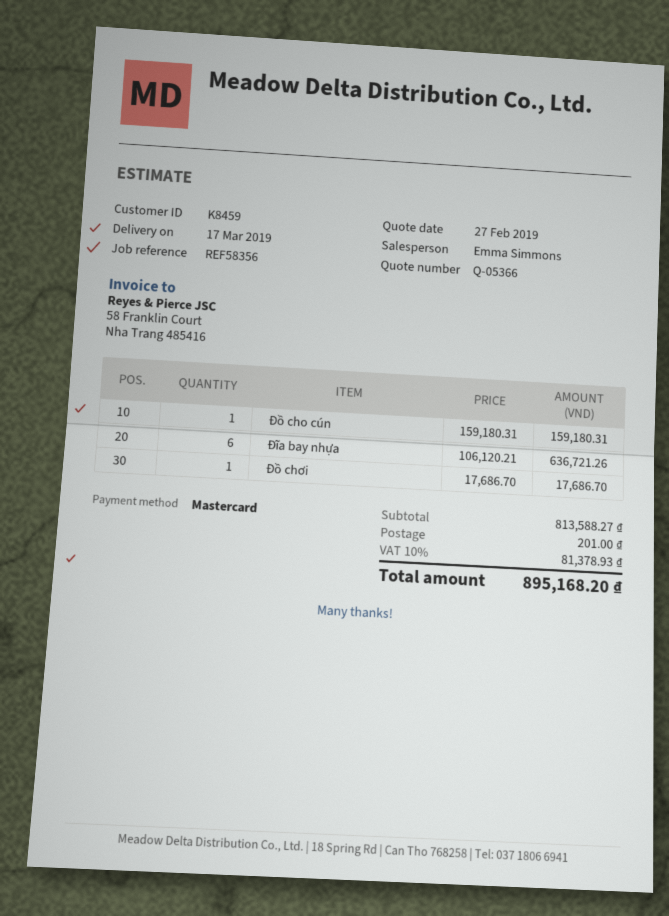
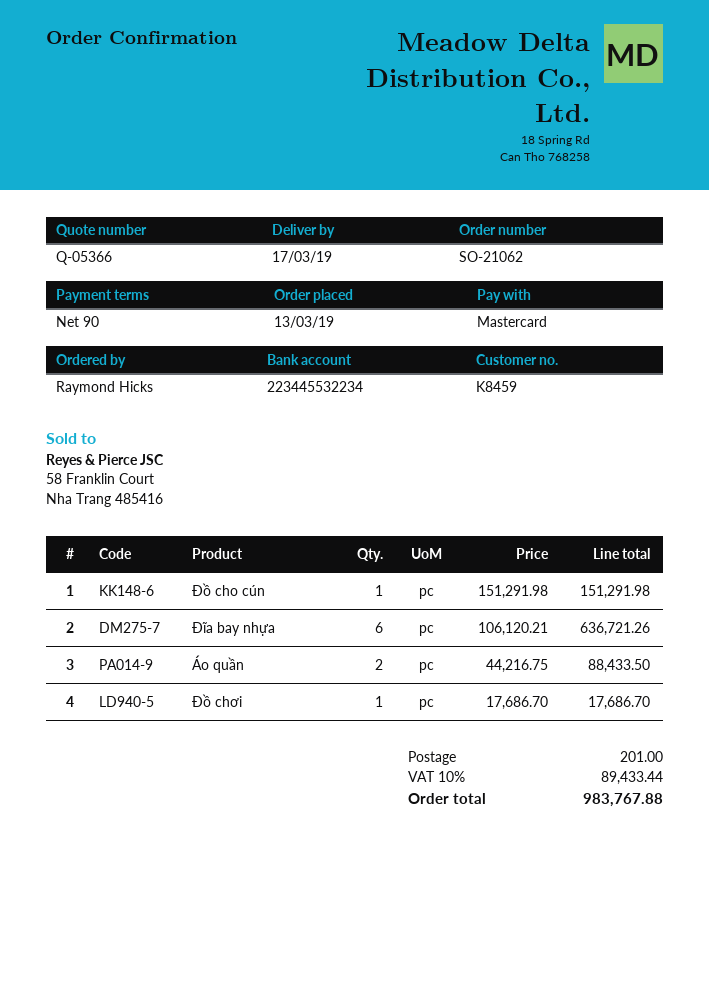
Đồ cho cún: 1 x 159180.31 = 159180.31 -> 1 x 151291.98 = 151291.98
Áo quần: none -> 2 x 44216.75 = 88433.50
tax: 10% = 81378.93 -> 10% = 89433.44
total: 895168.20 -> 983767.88

